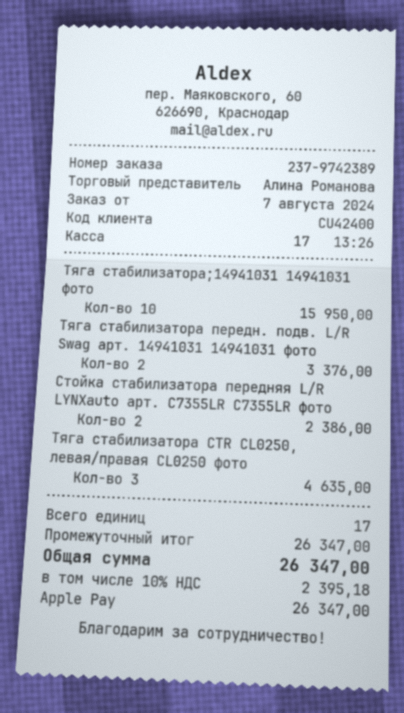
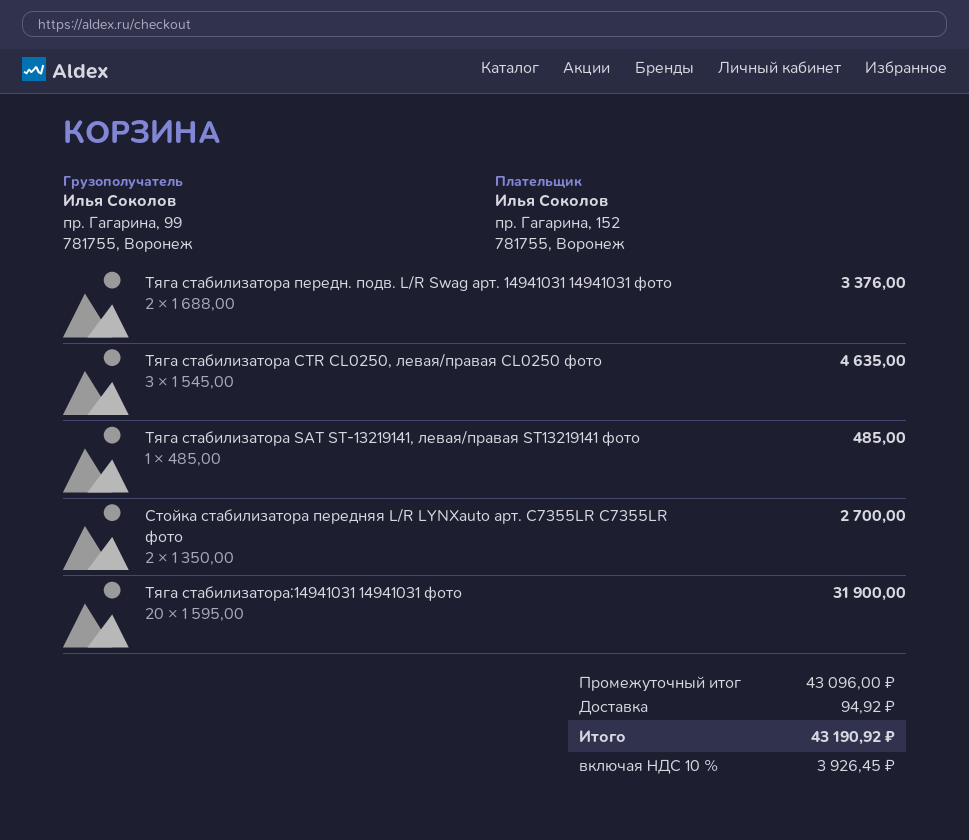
Тяга стабилизатора;14941031 14941031 фото: 10 for 15950.00 -> 20 for 31900.00
Стойка стабилизатора передняя L/R LYNXauto арт. C7355LR C7355LR фото: 2 for 2386.00 -> 2 for 2700.00
Тяга стабилизатора SAT ST-13219141, левая/правая ST13219141 фото: none -> 1 for 485.00
subtotal: 26347.00 -> 43096.00
shipping: none -> 94.92
tax: 10% = 2395.18 -> 10% = 3926.45
total: 26347.00 -> 43190.92

